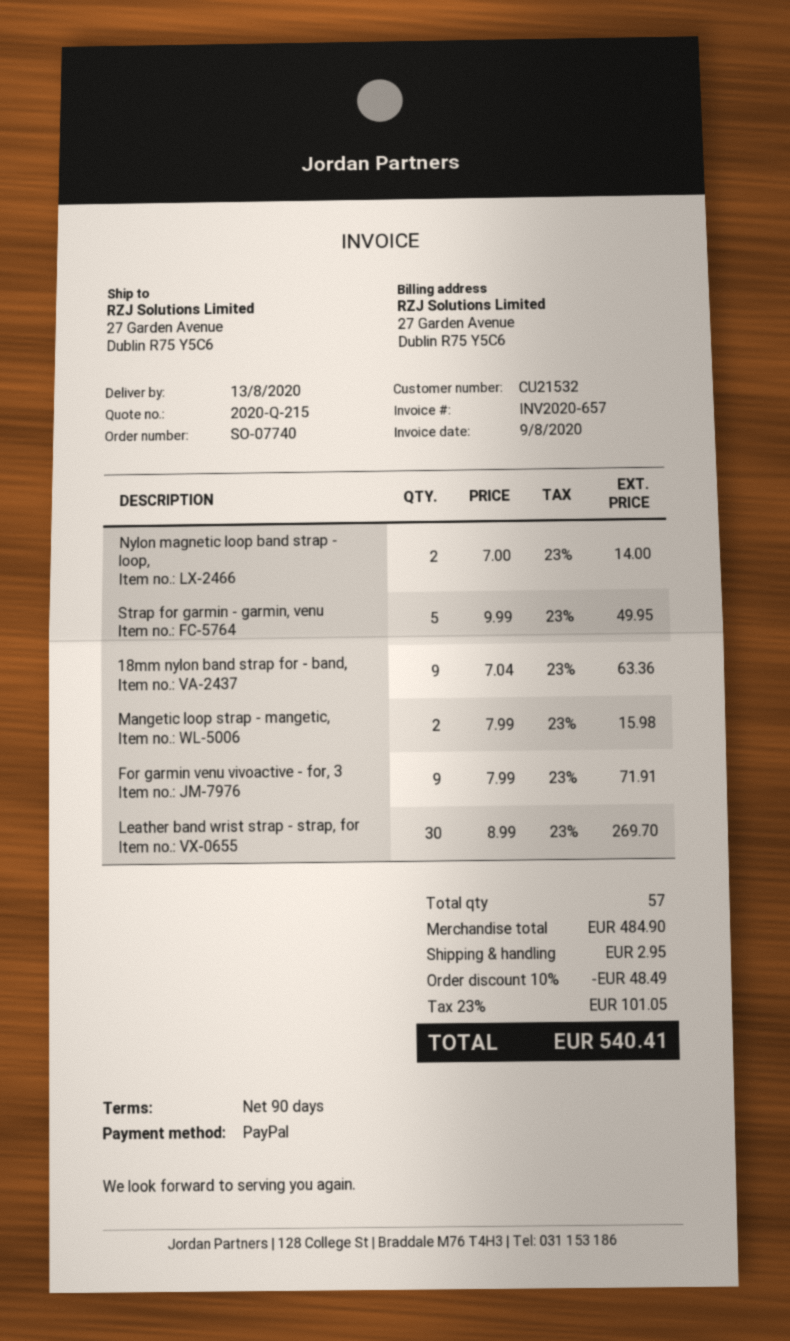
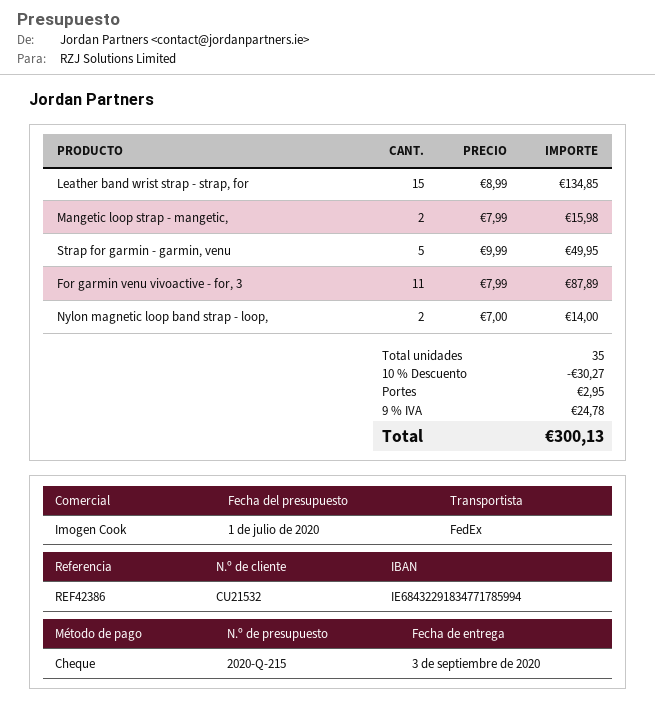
delivery date: 2020-08-13 -> 2020-09-03
payment method: PayPal -> cheque
18mm nylon band strap for - band,: 9 x 7.04 = 63.36 -> none
For garmin venu vivoactive - for, 3: 9 x 7.99 = 71.91 -> 11 x 7.99 = 87.89
Leather band wrist strap - strap, for: 30 x 8.99 = 269.70 -> 15 x 8.99 = 134.85
total quantity: 57 -> 35
discount: 10% = 48.49 -> 10% = 30.27
tax: 23% = 101.05 -> 9% = 24.78
total: 540.41 -> 300.13

